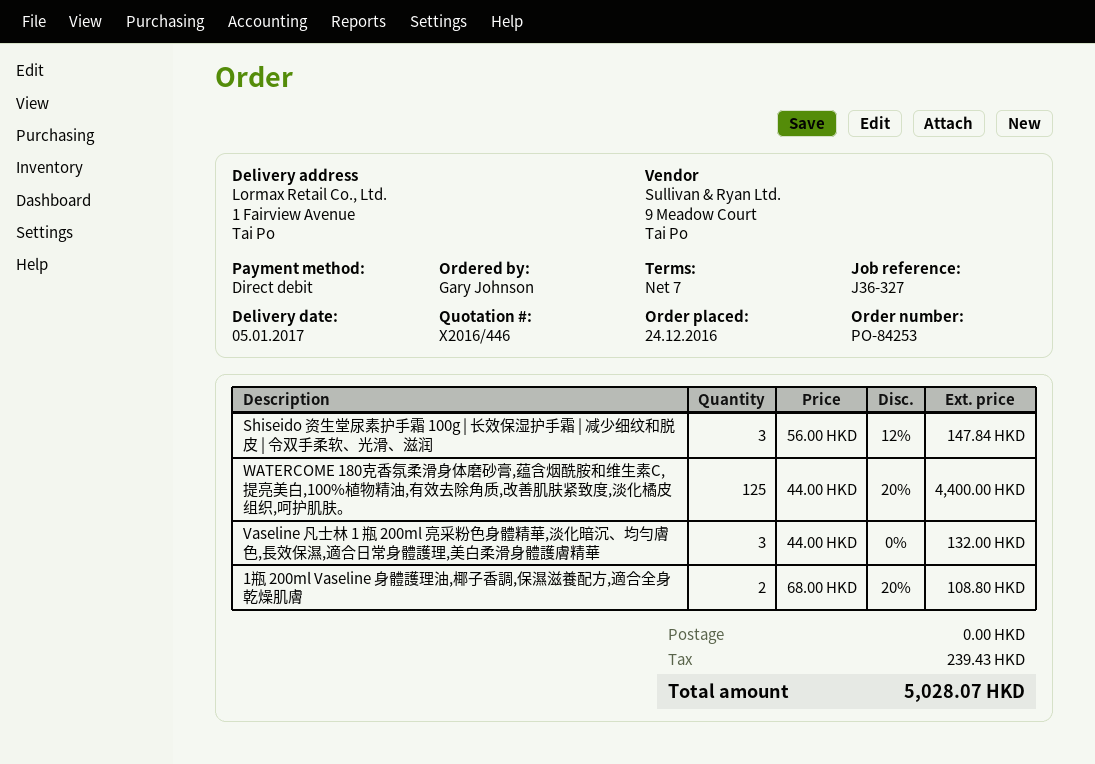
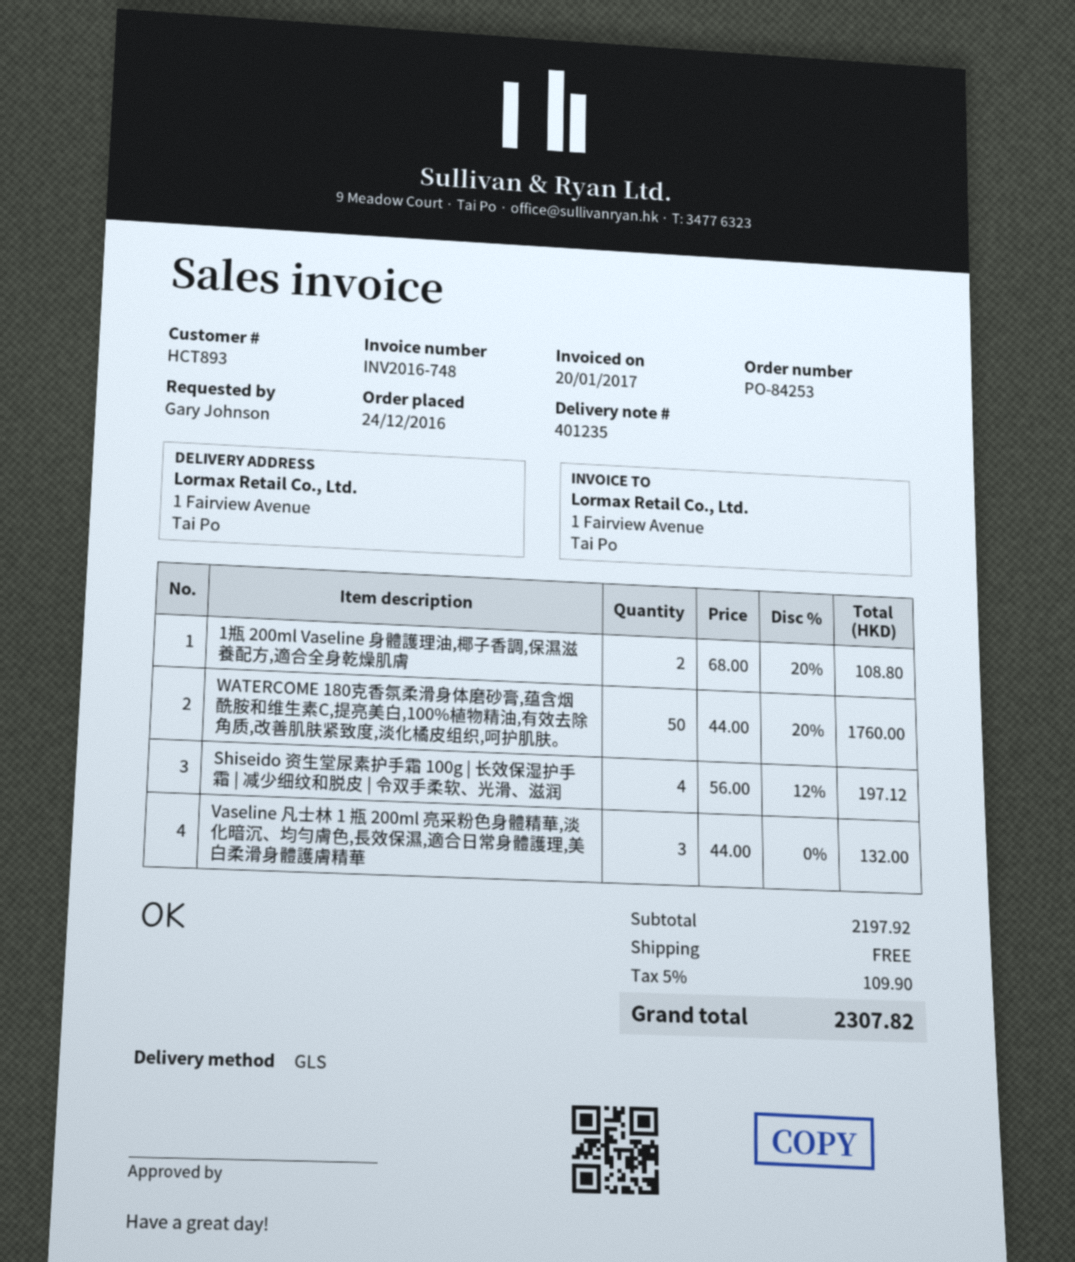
Shiseido 资生堂尿素护手霜 100g | 长效保湿护手霜 | 减少细纹和脱皮 | 令双手柔软、光滑、滋润: 3 x 56.00 - 12% = 147.84 -> 4 x 56.00 - 12% = 197.12
WATERCOME 180克香氛柔滑身体磨砂膏,蕴含烟酰胺和维生素C,提亮美白,100%植物精油,有效去除角质,改善肌肤紧致度,淡化橘皮组织,呵护肌肤。: 125 x 44.00 - 20% = 4400.00 -> 50 x 44.00 - 20% = 1760.00
tax: 239.43 -> 109.90
total: 5028.07 -> 2307.82

